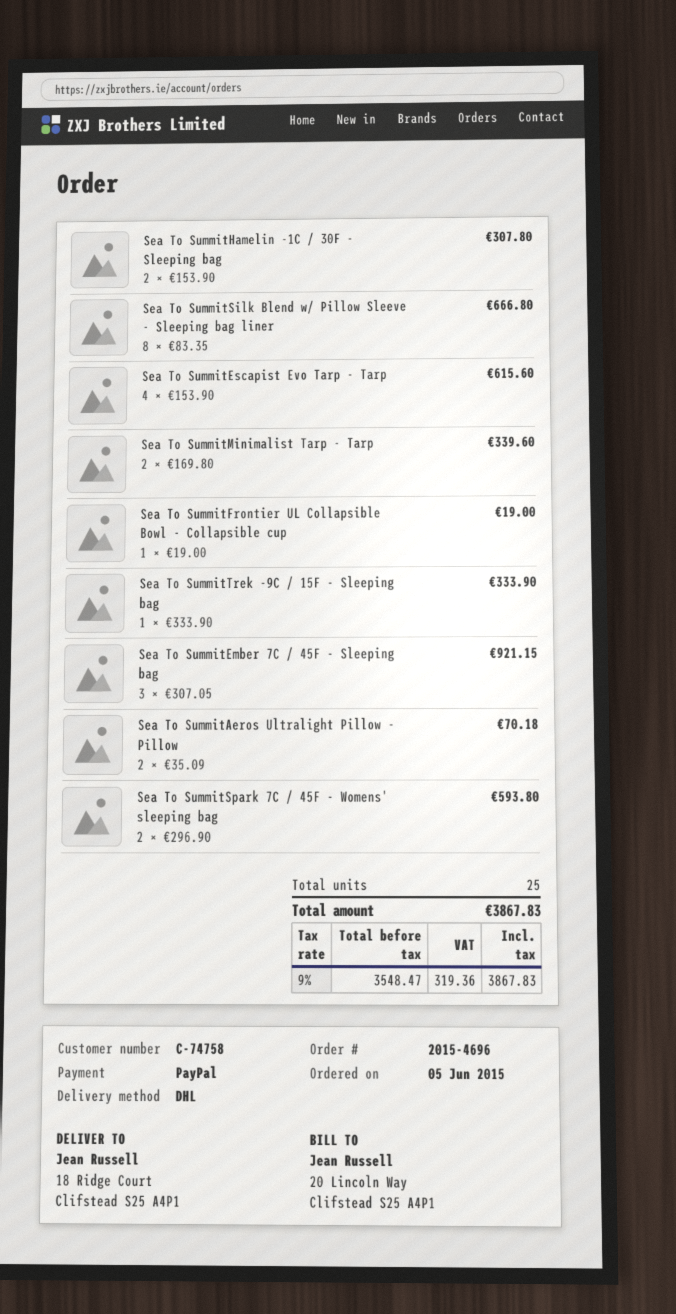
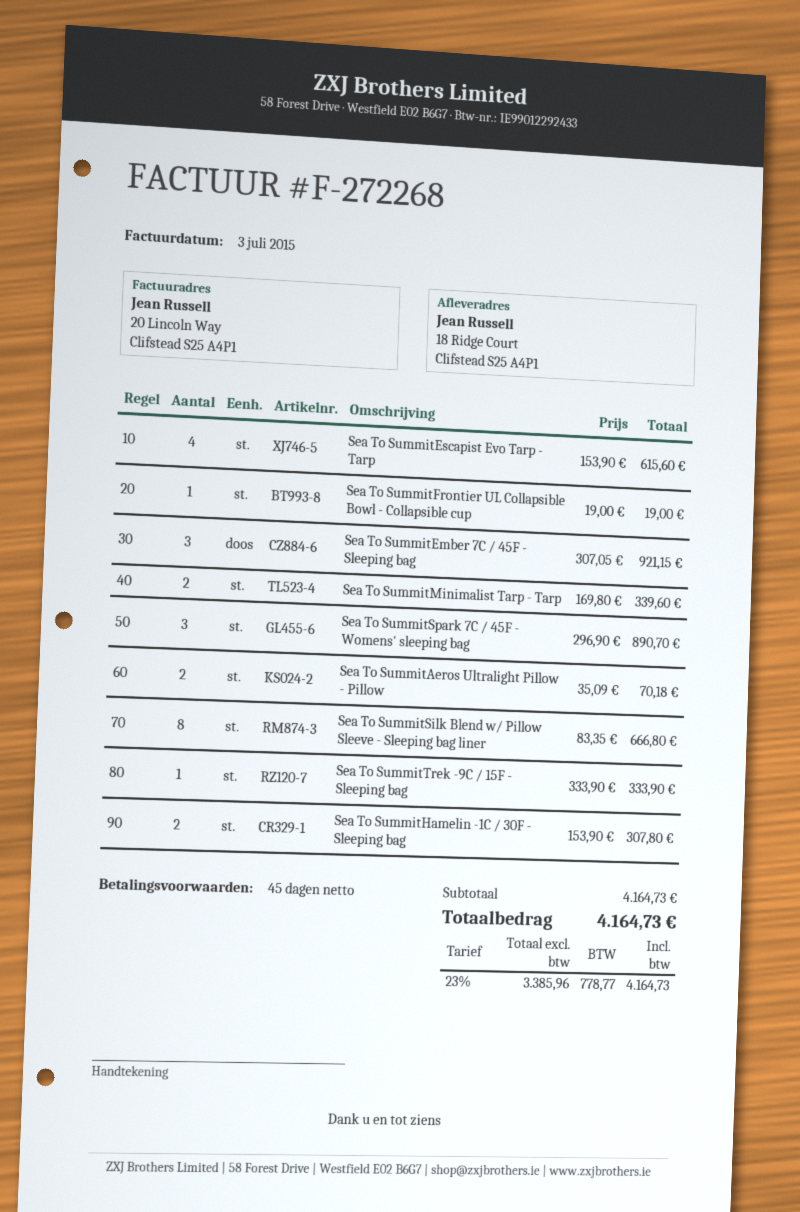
Sea To SummitSpark 7C / 45F - Womens' sleeping bag: 2 x 296.90 = 593.80 -> 3 x 296.90 = 890.70
net: 3548.47 -> 3385.96
tax: 9% = 319.36 -> 23% = 778.77
total: 3867.83 -> 4164.73

